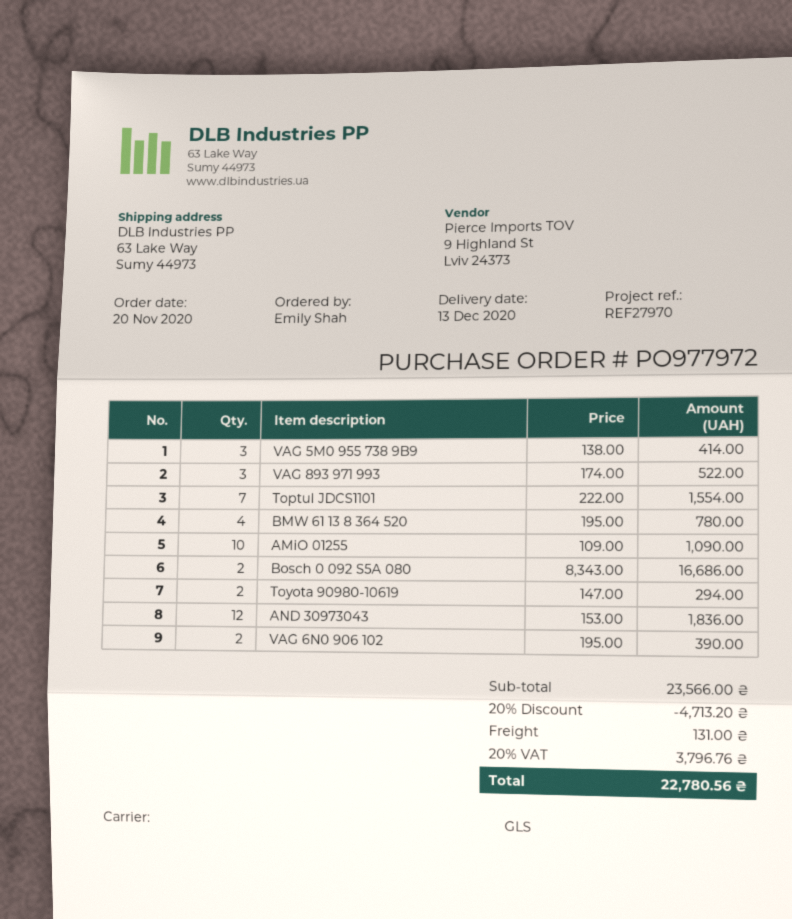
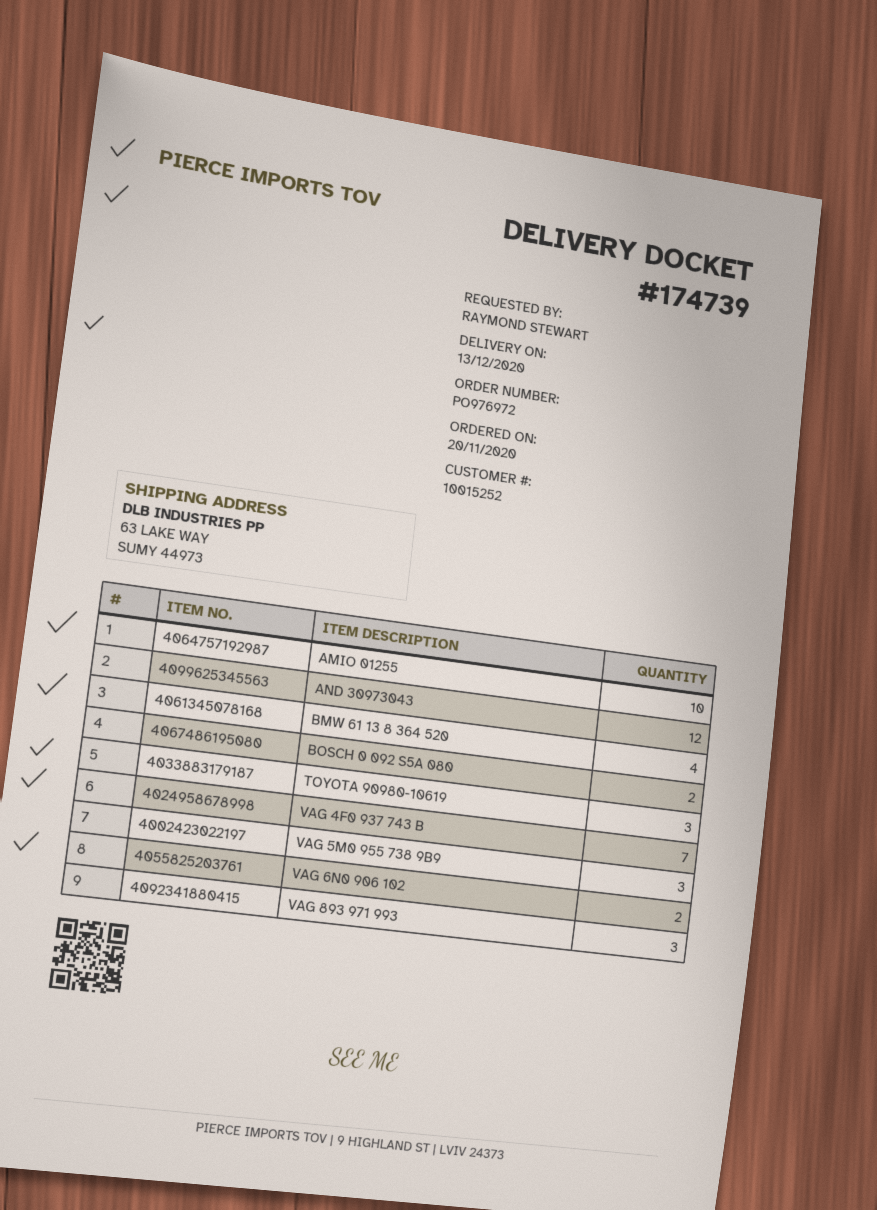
order number: PO977972 -> PO976972
ordered by: Emily Shah -> RAYMOND STEWART
Toptul JDCS1101: 7 -> none
Toyota 90980-10619: 2 -> 3
VAG 4F0 937 743 B: none -> 7

